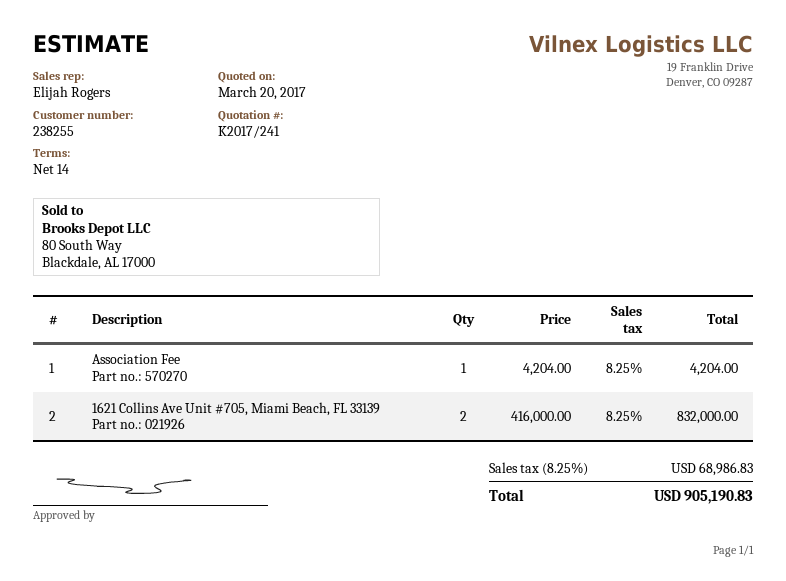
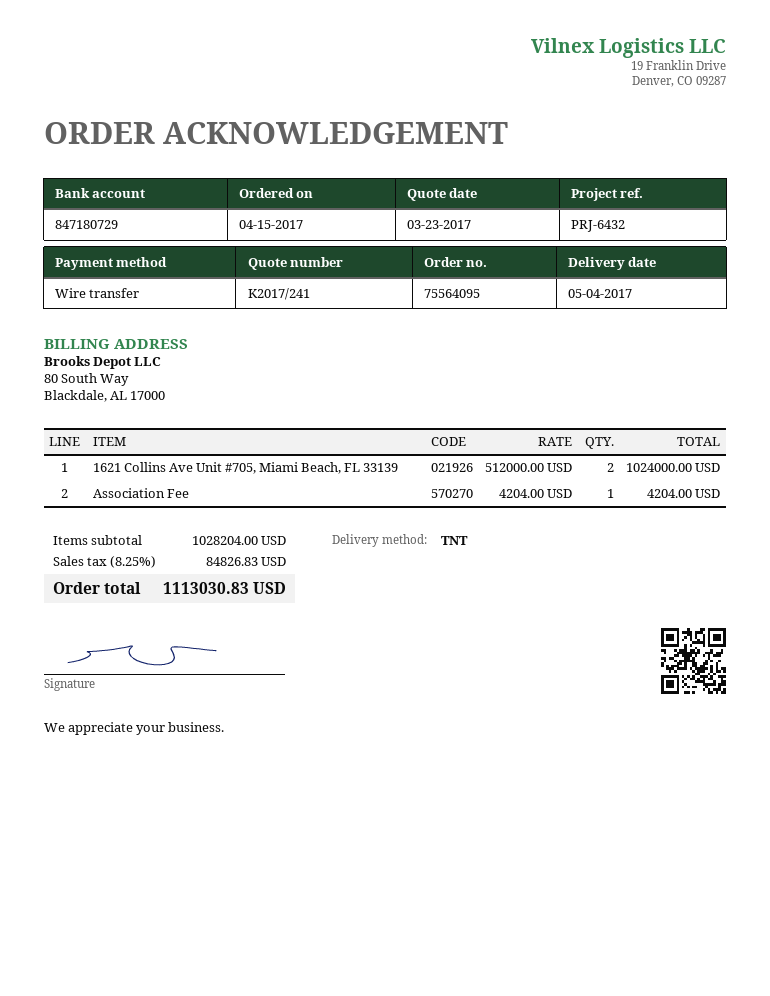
quote date: 2017-03-20 -> 2017-03-23
1621 Collins Ave Unit #705, Miami Beach, FL 33139: 2 x 416000.00 = 832000.00 -> 2 x 512000.00 = 1024000.00
tax: 8.25% = 68986.83 -> 8.25% = 84826.83
total: 905190.83 -> 1113030.83

